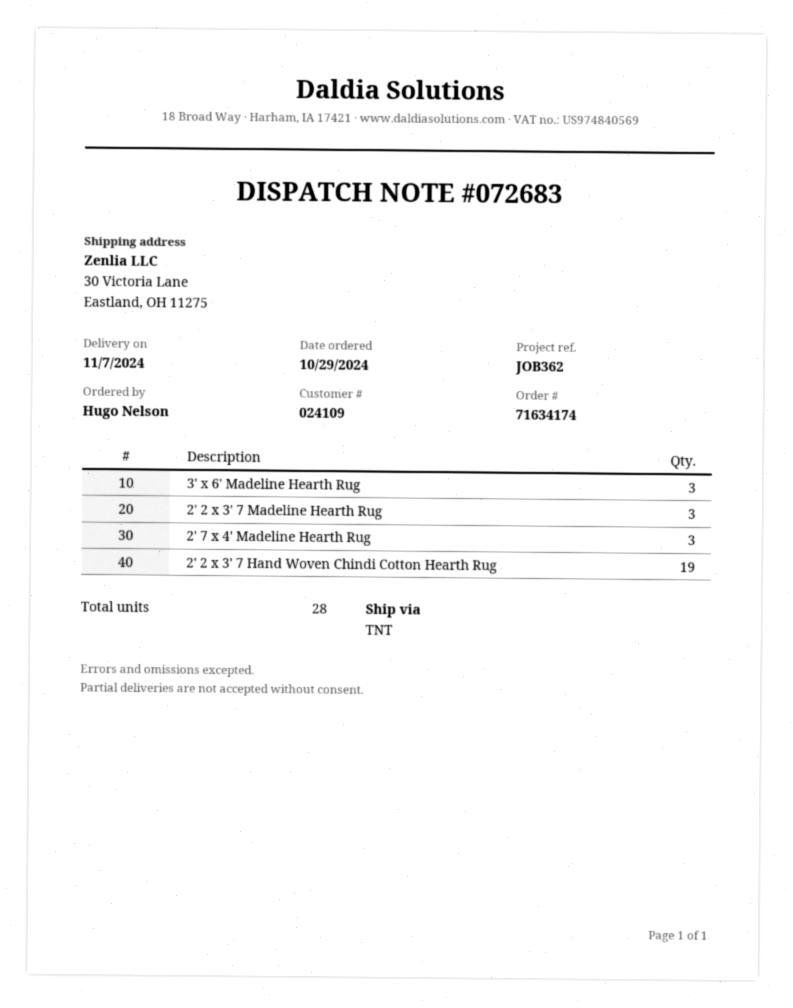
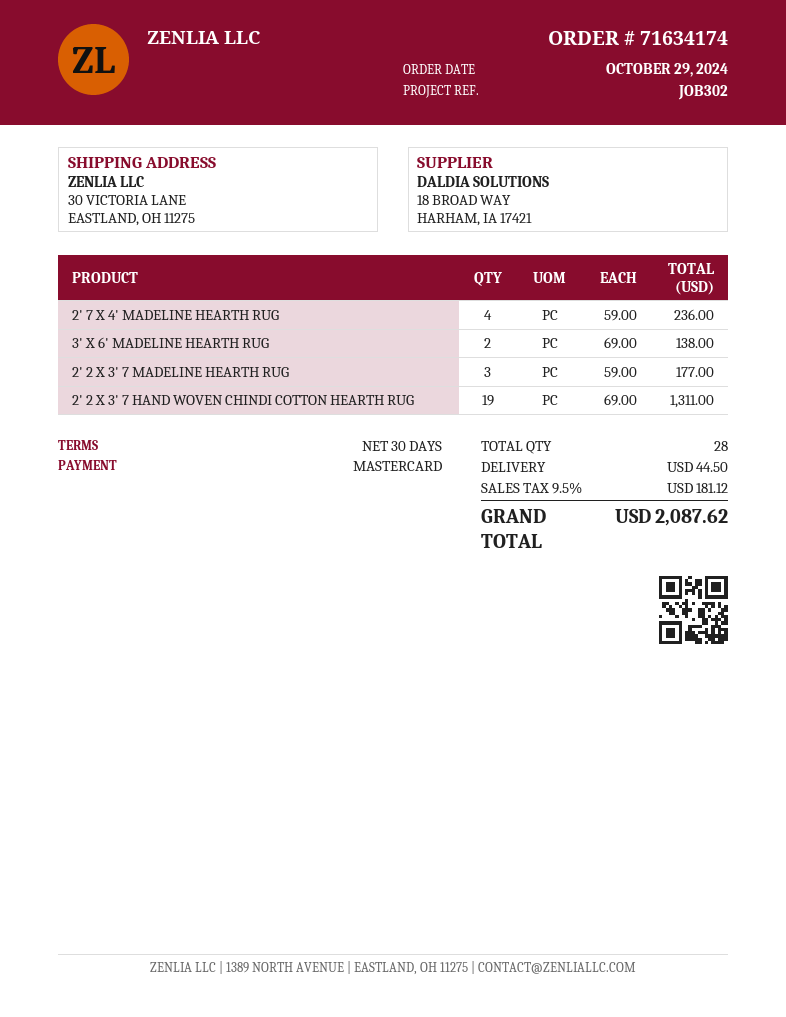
reference: JOB362 -> JOB302
3' x 6' Madeline Hearth Rug: 3 -> 2
2' 7 x 4' Madeline Hearth Rug: 3 -> 4

